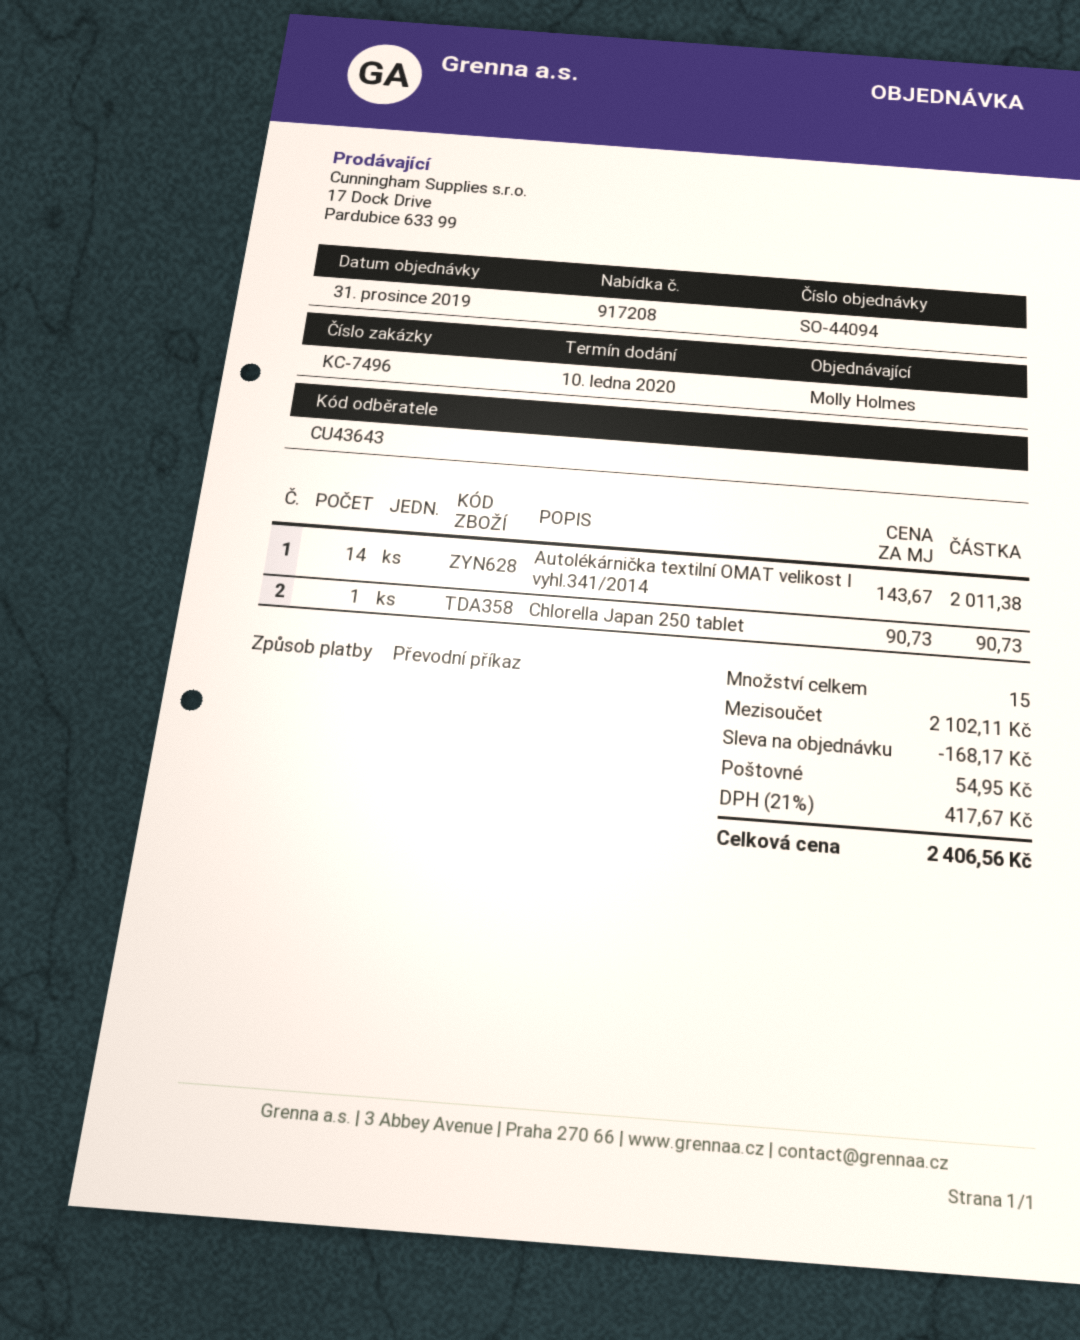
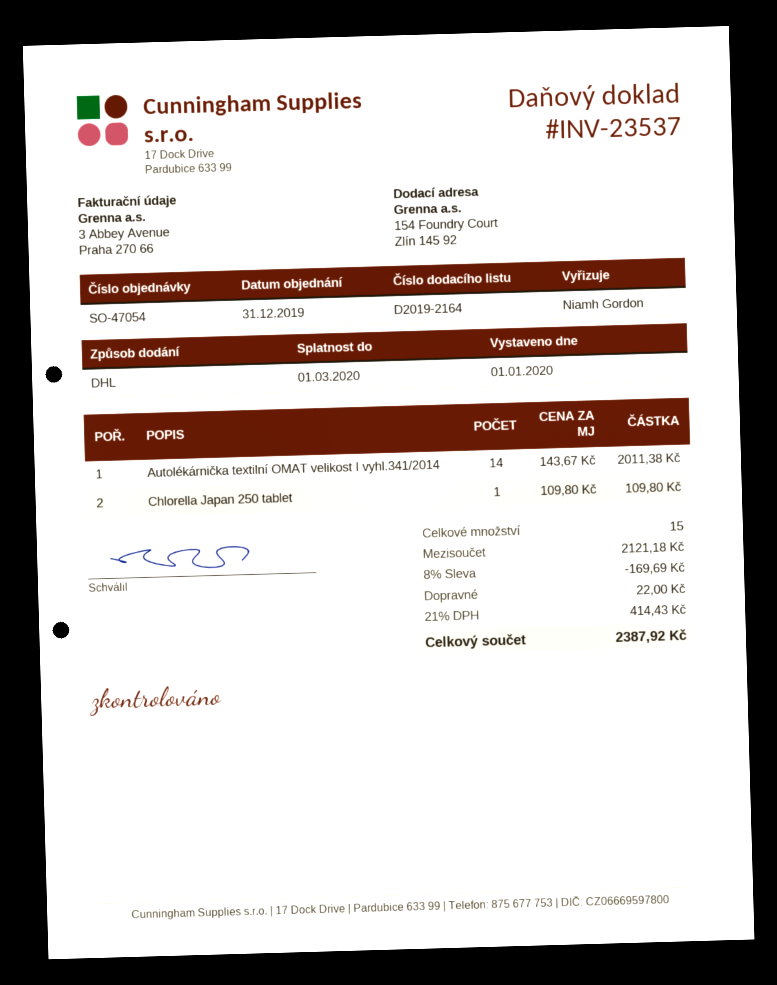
order number: SO-44094 -> SO-47054
Chlorella Japan 250 tablet: 1 x 90.73 = 90.73 -> 1 x 109.80 = 109.80
subtotal: 2102.11 -> 2121.18
discount: 168.17 -> 169.69
shipping: 54.95 -> 22.00
tax: 21% = 417.67 -> 21% = 414.43
total: 2406.56 -> 2387.92

